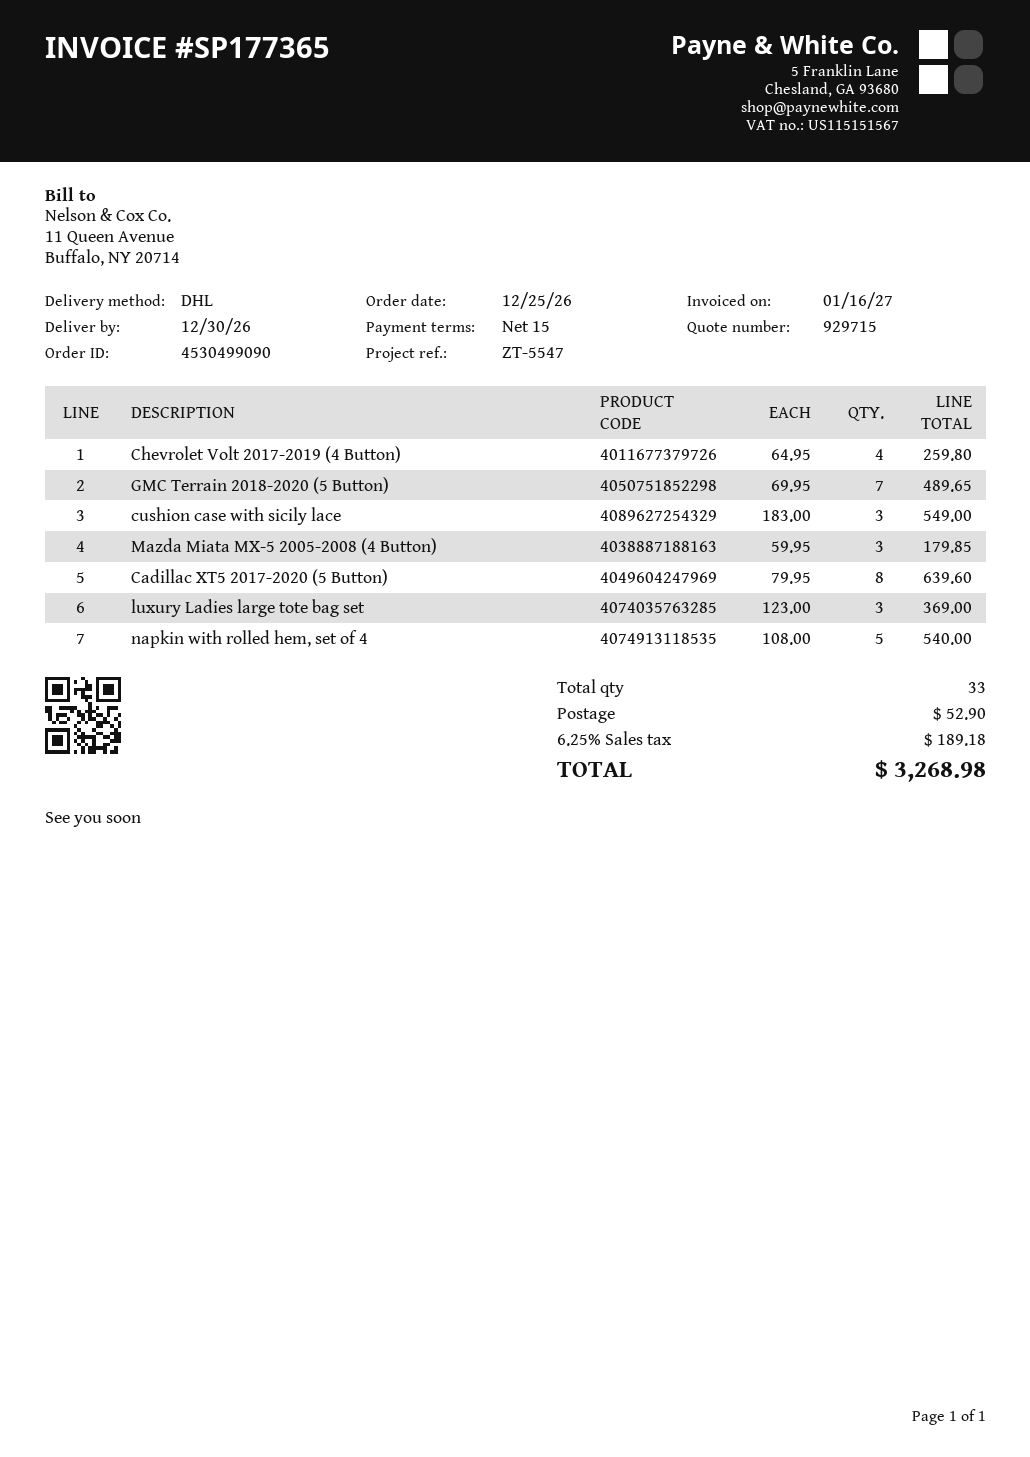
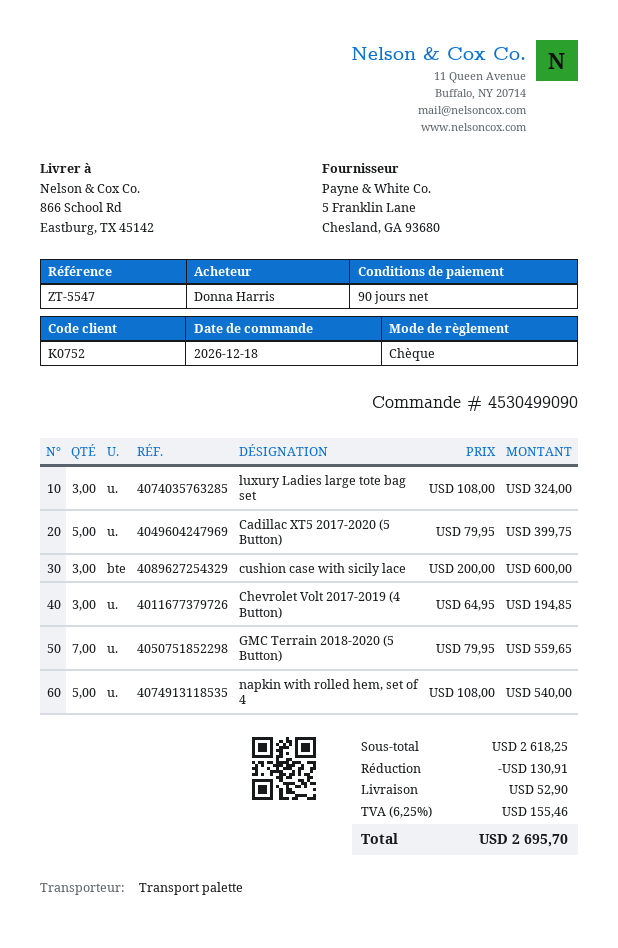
order date: 2026-12-25 -> 2026-12-18
payment terms: 15 days -> 90 days
shipping method: DHL -> pallet freight
Chevrolet Volt 2017-2019 (4 Button): 4 x 64.95 = 259.80 -> 3 x 64.95 = 194.85
GMC Terrain 2018-2020 (5 Button): 7 x 69.95 = 489.65 -> 7 x 79.95 = 559.65
cushion case with sicily lace: 3 x 183.00 = 549.00 -> 3 x 200.00 = 600.00
Mazda Miata MX-5 2005-2008 (4 Button): 3 x 59.95 = 179.85 -> none
Cadillac XT5 2017-2020 (5 Button): 8 x 79.95 = 639.60 -> 5 x 79.95 = 399.75
luxury Ladies large tote bag set: 3 x 123.00 = 369.00 -> 3 x 108.00 = 324.00
discount: none -> 130.91
tax: 6.25% = 189.18 -> 6.25% = 155.46
total: 3268.98 -> 2695.70

